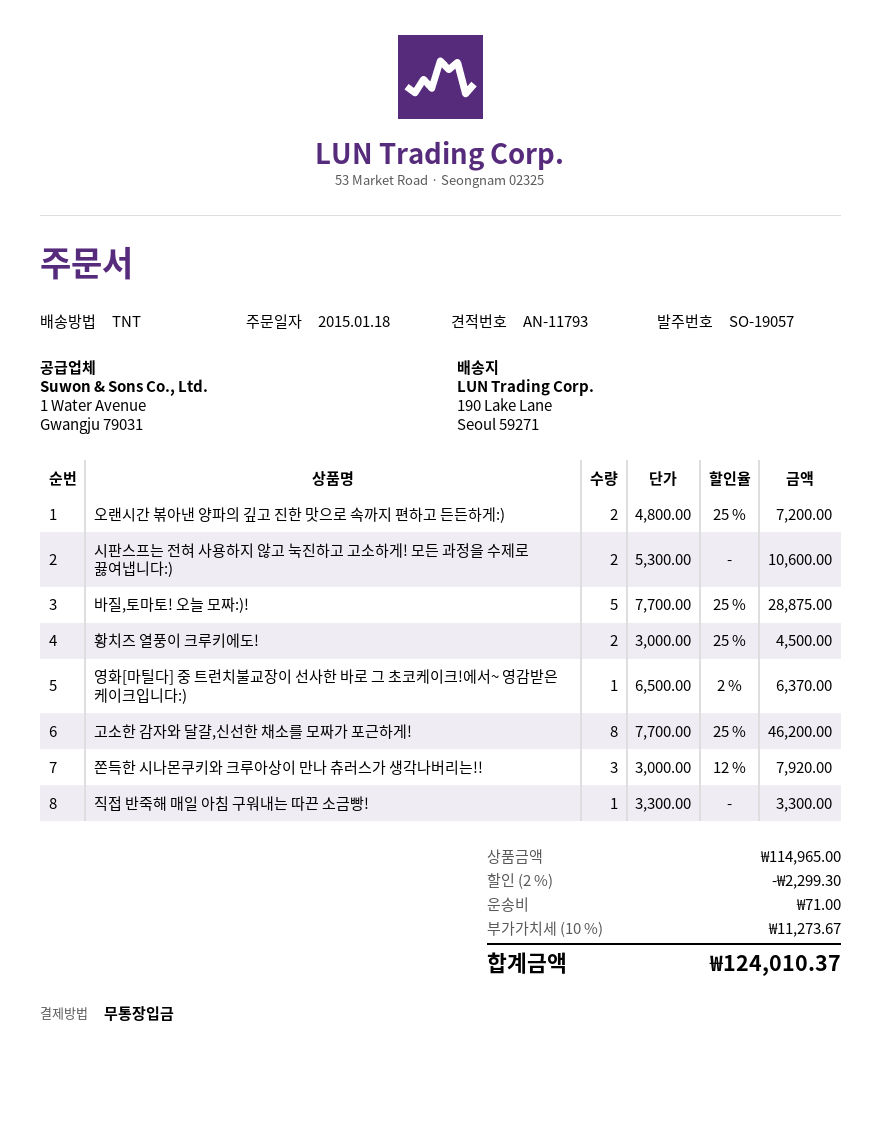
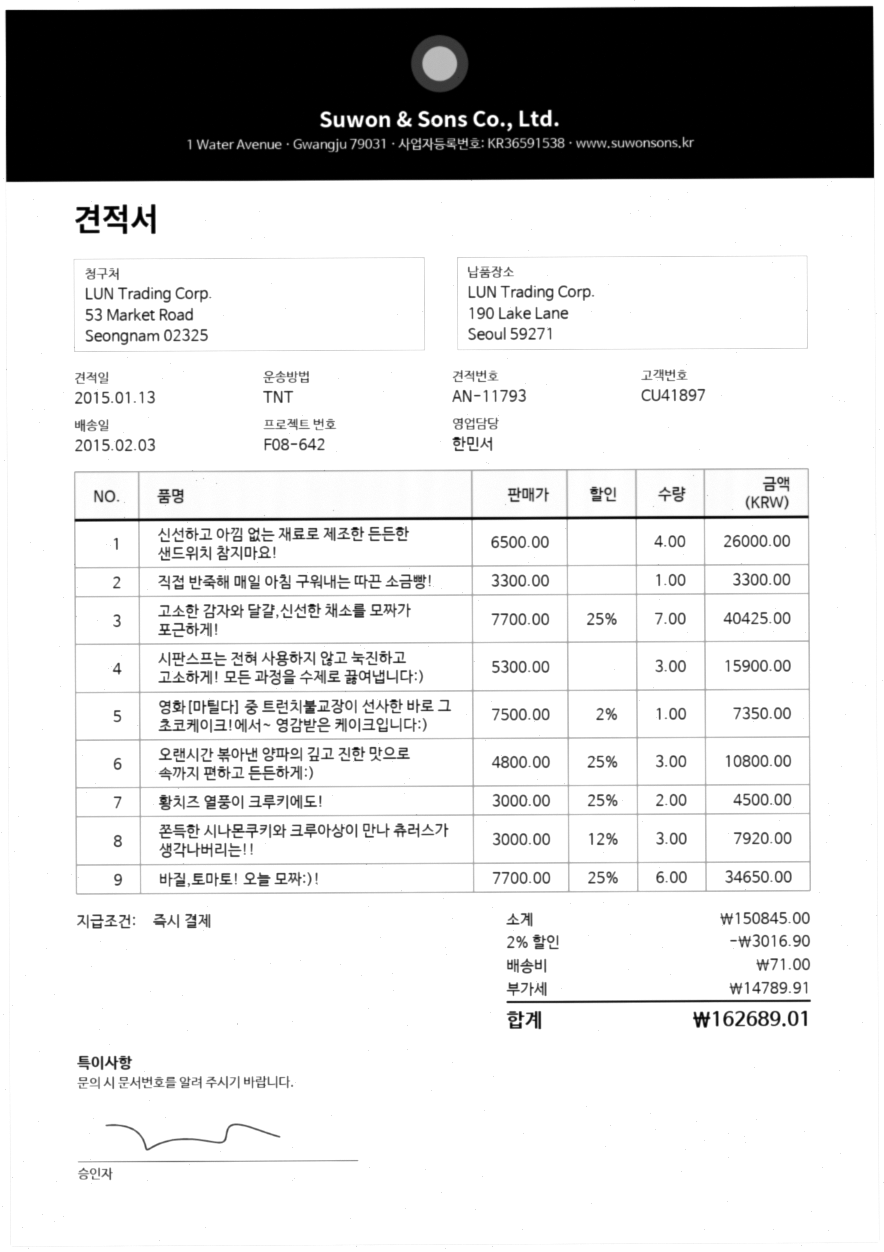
오랜시간 볶아낸 양파의 깊고 진한 맛으로 속까지 편하고 든든하게:): 2 x 4800.00 - 25% = 7200.00 -> 3 x 4800.00 - 25% = 10800.00
시판스프는 전혀 사용하지 않고 눅진하고 고소하게! 모든 과정을 수제로 끓여냅니다:): 2 x 5300.00 = 10600.00 -> 3 x 5300.00 = 15900.00
바질,토마토! 오늘 모짜:)!: 5 x 7700.00 - 25% = 28875.00 -> 6 x 7700.00 - 25% = 34650.00
영화[마틸다] 중 트런치불교장이 선사한 바로 그 초코케이크!에서~ 영감받은 케이크입니다:): 1 x 6500.00 - 2% = 6370.00 -> 1 x 7500.00 - 2% = 7350.00
고소한 감자와 달걀,신선한 채소를 모짜가 포근하게!: 8 x 7700.00 - 25% = 46200.00 -> 7 x 7700.00 - 25% = 40425.00
신선하고 아낌 없는 재료로 제조한 든든한 샌드위치 참지마요!: none -> 4 x 6500.00 = 26000.00
subtotal: 114965.00 -> 150845.00
discount: 2% = 2299.30 -> 2% = 3016.90
tax: 11273.67 -> 14789.91
total: 124010.37 -> 162689.01

